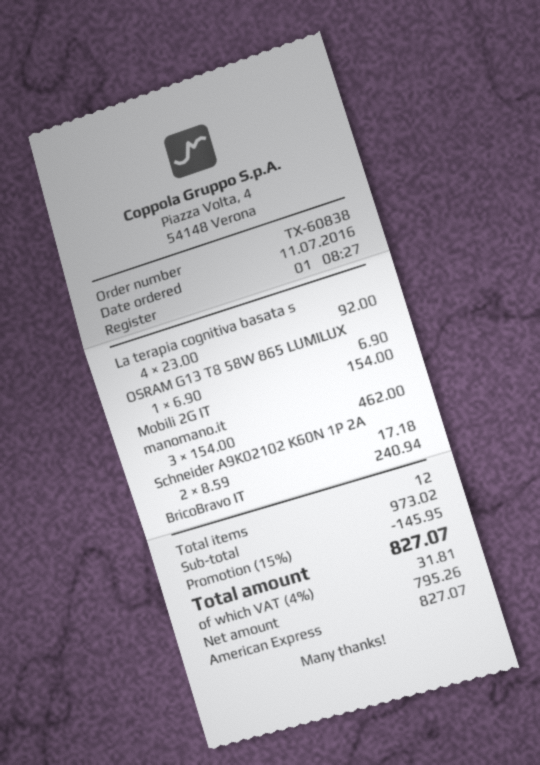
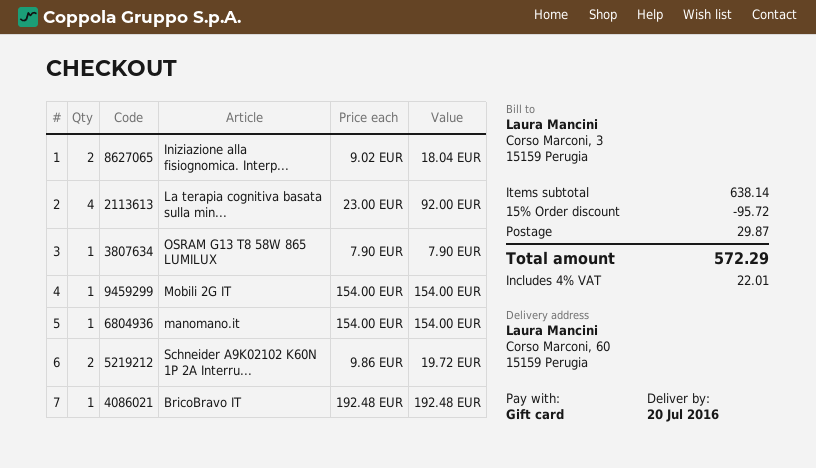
payment method: American Express -> gift card
OSRAM G13 T8 58W 865 LUMILUX: 1 x 6.90 = 6.90 -> 1 x 7.90 = 7.90
manomano.it: 3 x 154.00 = 462.00 -> 1 x 154.00 = 154.00
Schneider A9K02102 K60N 1P 2A: 2 x 8.59 = 17.18 -> 2 x 9.86 = 19.72
BricoBravo IT: 1 x 240.94 = 240.94 -> 1 x 192.48 = 192.48
Iniziazione alla fisiognomica. Interp...: none -> 2 x 9.02 = 18.04
subtotal: 973.02 -> 638.14
discount: 15% = 145.95 -> 15% = 95.72
shipping: none -> 29.87
tax: 4% = 31.81 -> 4% = 22.01
total: 827.07 -> 572.29

